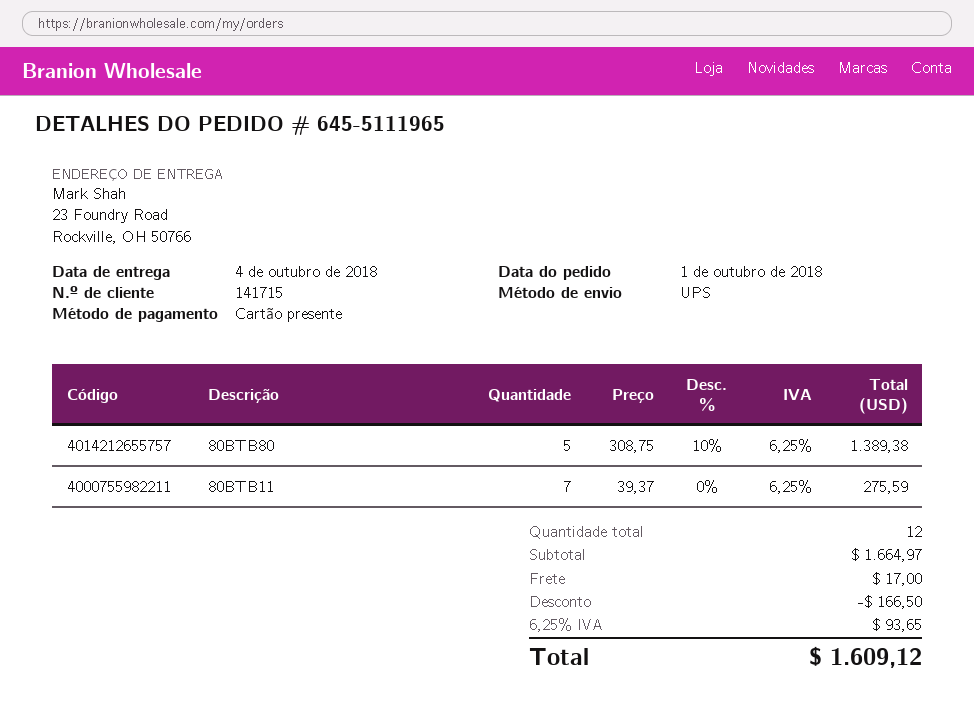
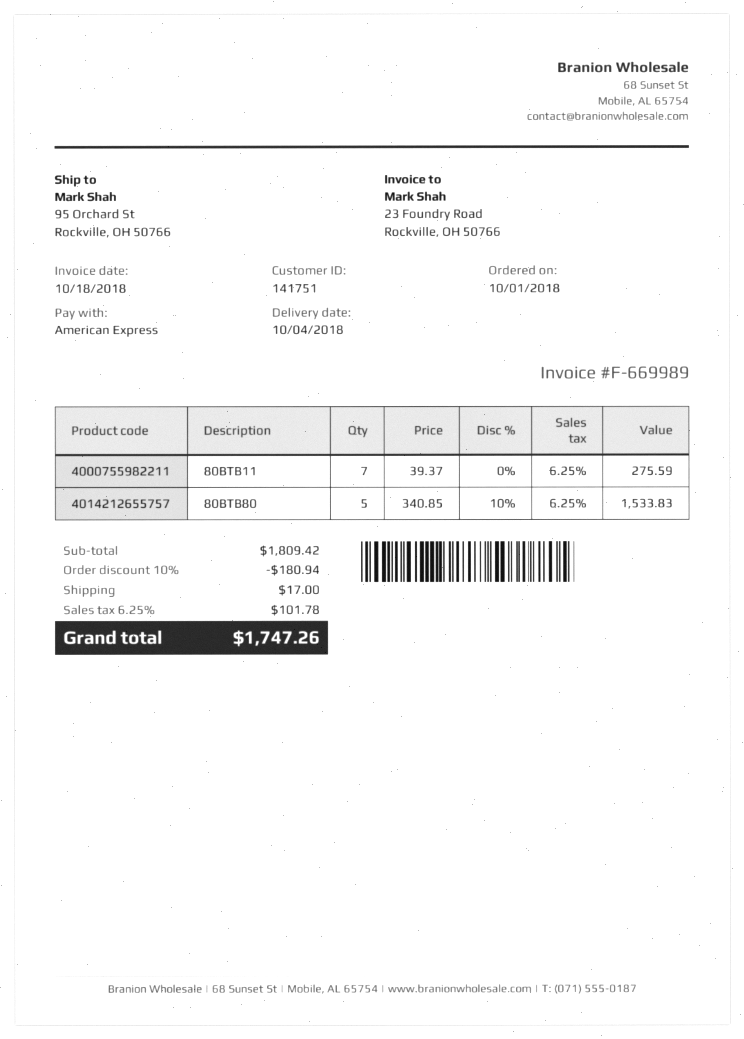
customer number: 141715 -> 141751
payment method: gift card -> American Express
ship to: 23 Foundry Road, Rockville, OH 50766 -> 95 Orchard St, Rockville, OH 50766
80BTB80: 5 x 308.75 - 10% = 1389.38 -> 5 x 340.85 - 10% = 1533.83
subtotal: 1664.97 -> 1809.42
discount: 166.50 -> 180.94
tax: 6.25% = 93.65 -> 6.25% = 101.78
total: 1609.12 -> 1747.26

